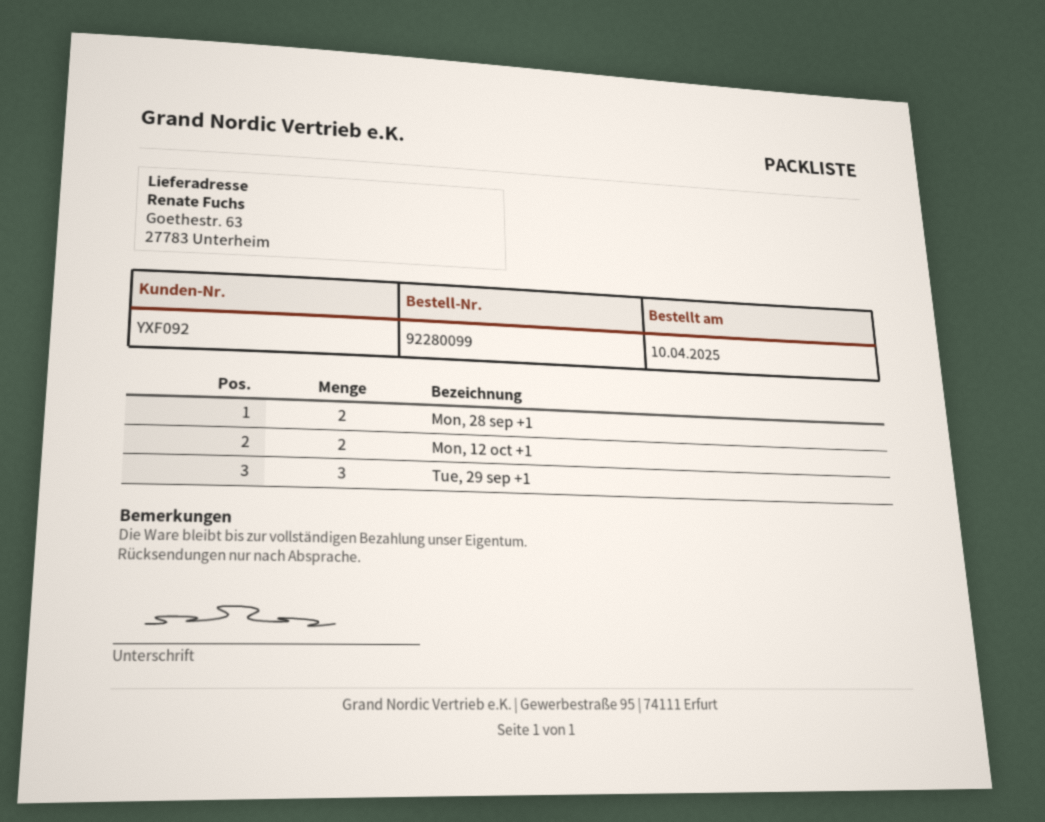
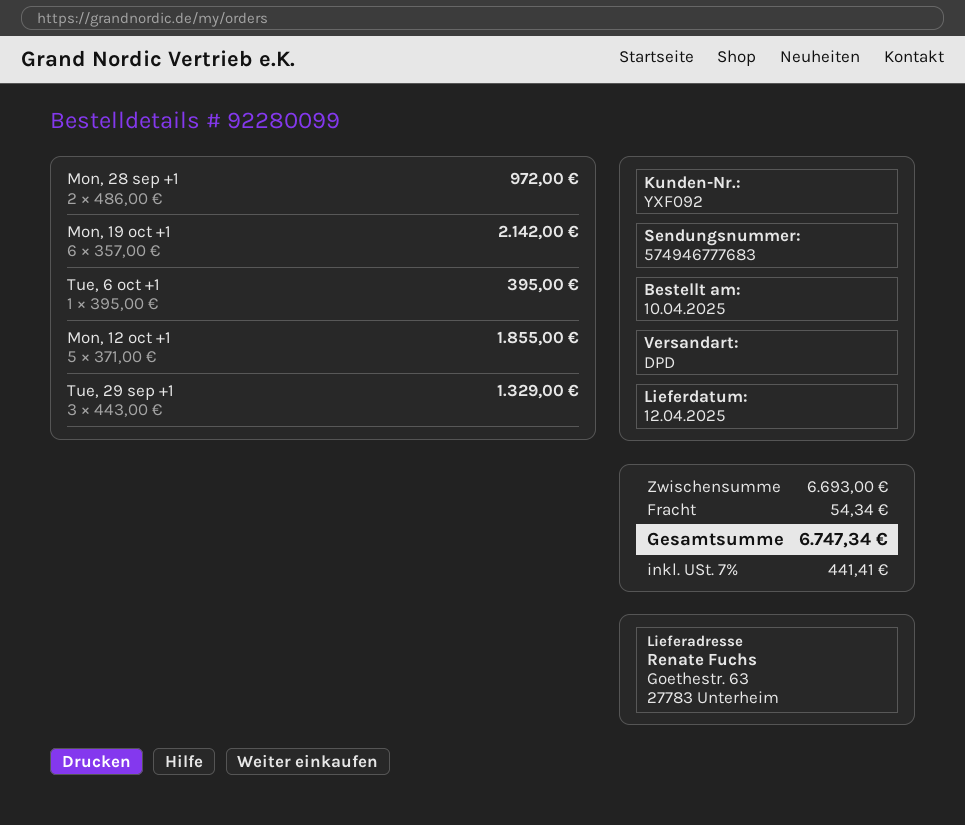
Mon, 12 oct +1: 2 -> 5
Mon, 19 oct +1: none -> 6
Tue, 6 oct +1: none -> 1

